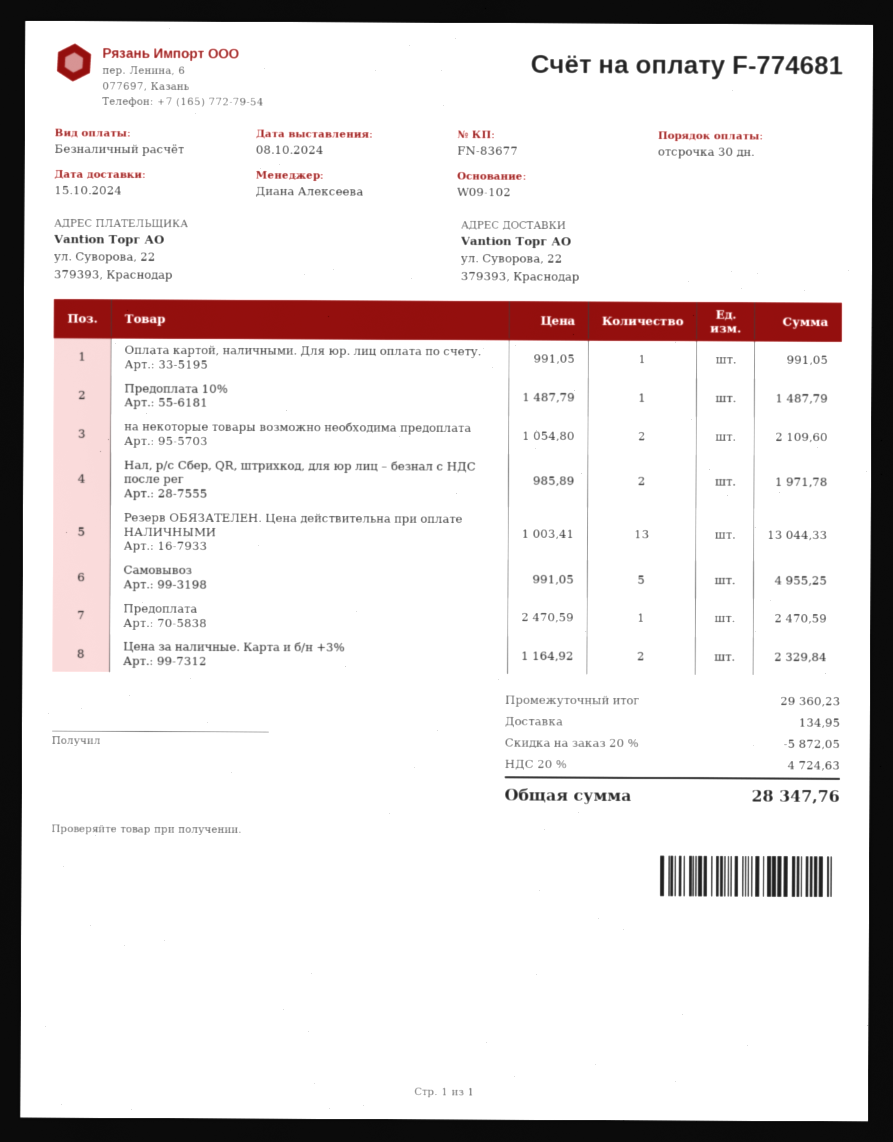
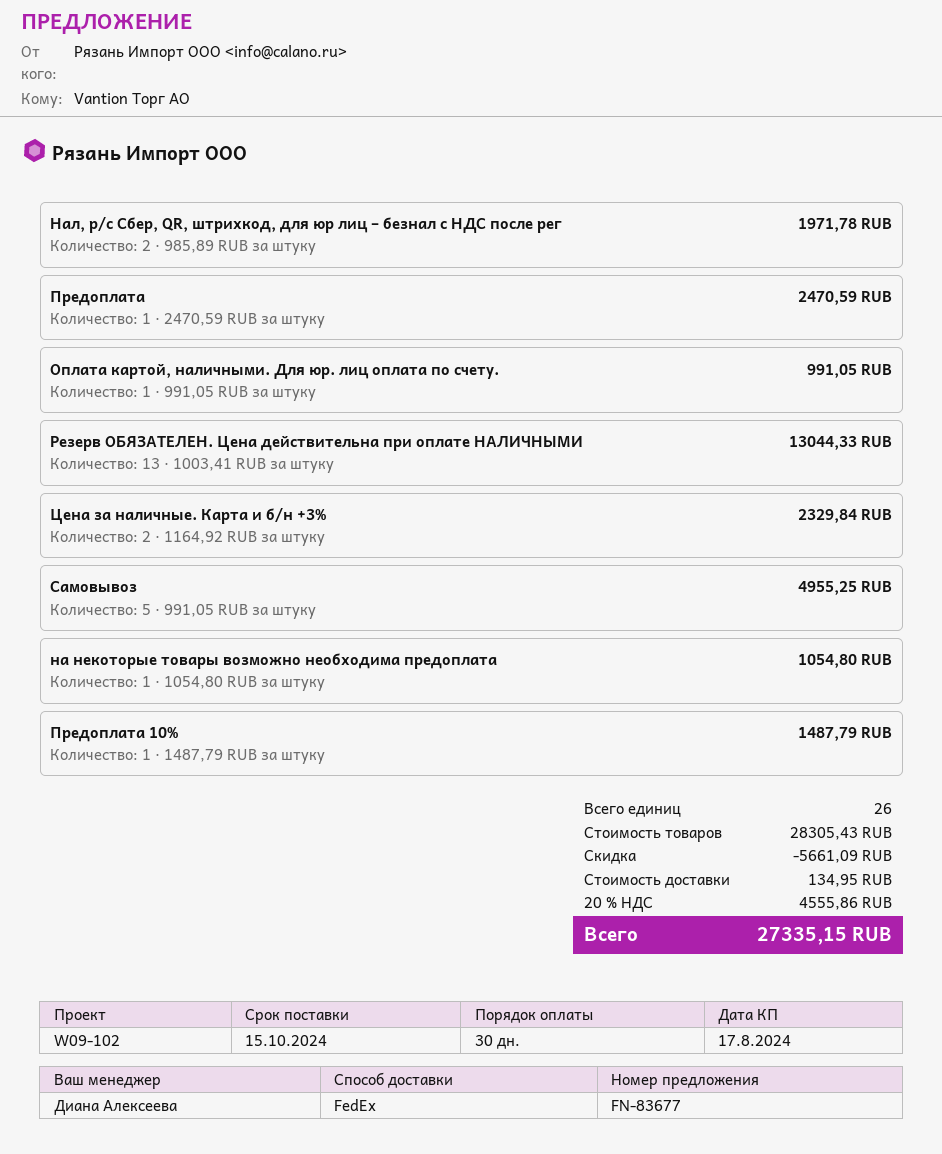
на некоторые товары возможно необходима предоплата: 2 x 1054.80 = 2109.60 -> 1 x 1054.80 = 1054.80
subtotal: 29360.23 -> 28305.43
discount: 5872.05 -> 5661.09
tax: 20% = 4724.63 -> 20% = 4555.86
total: 28347.76 -> 27335.15

